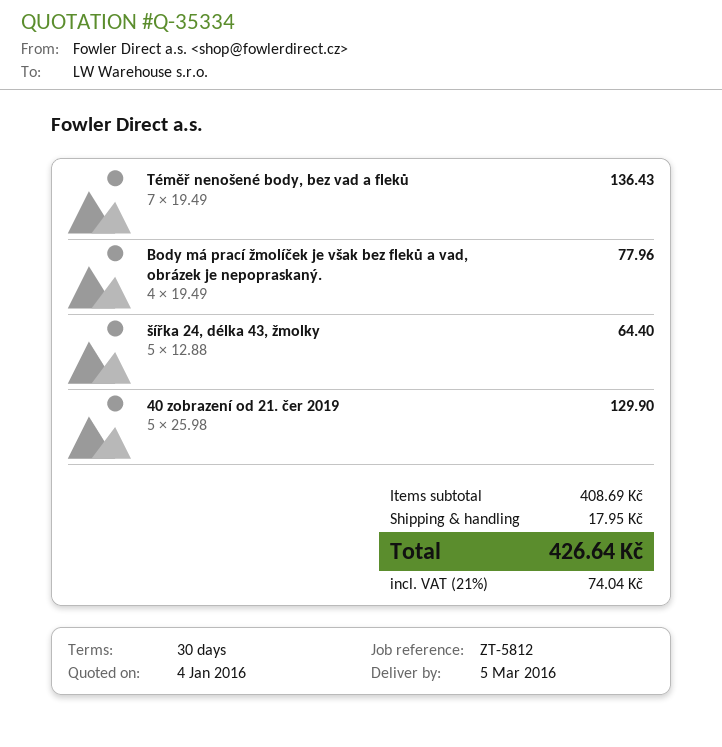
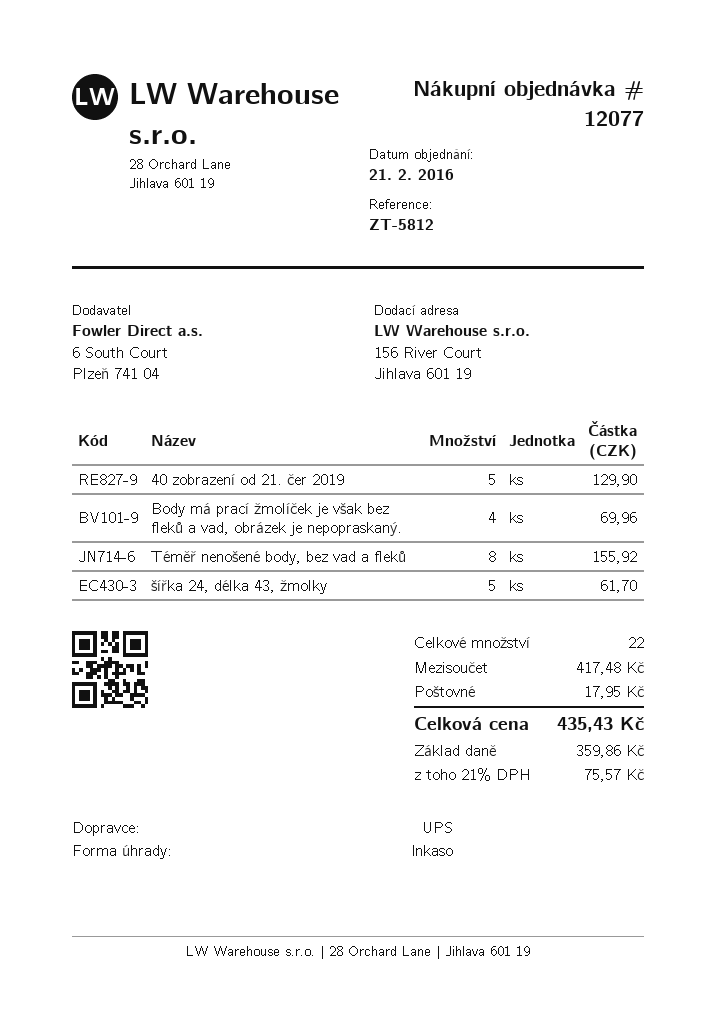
Téměř nenošené body, bez vad a fleků: 7 for 136.43 -> 8 for 155.92
Body má prací žmolíček je však bez fleků a vad, obrázek je nepopraskaný.: 4 for 77.96 -> 4 for 69.96
šířka 24, délka 43, žmolky: 5 for 64.40 -> 5 for 61.70
subtotal: 408.69 -> 417.48
tax: 21% = 74.04 -> 21% = 75.57
total: 426.64 -> 435.43

